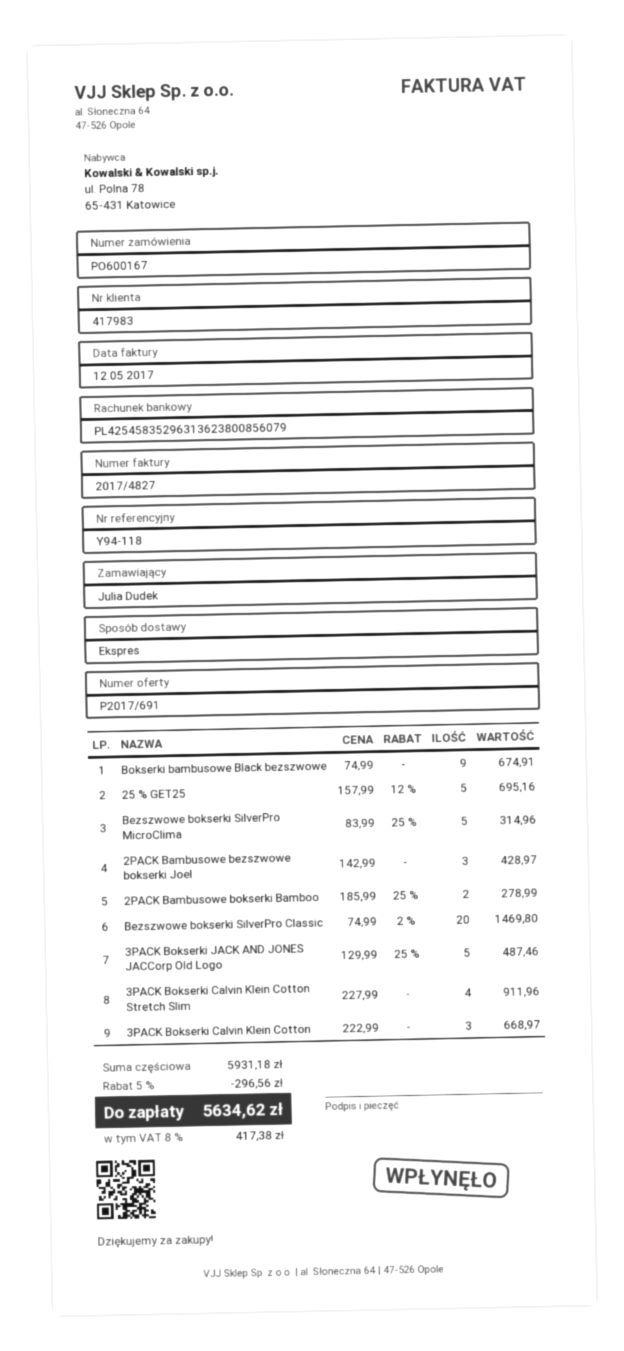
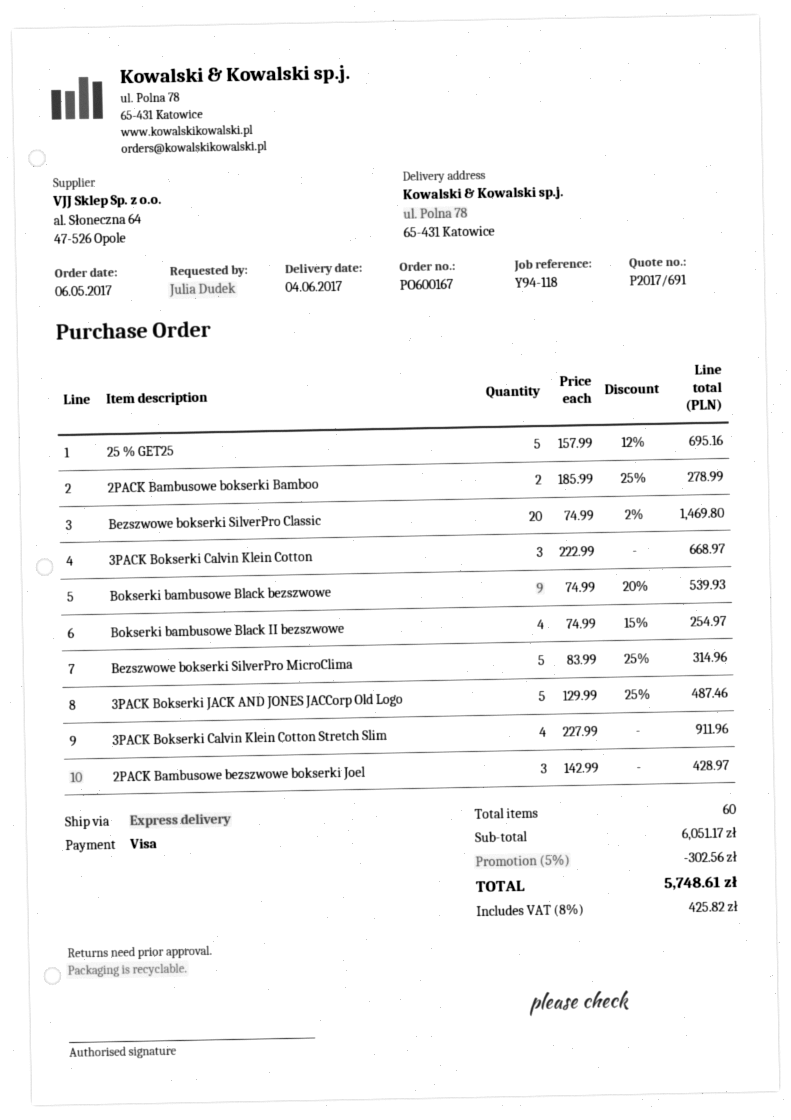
Bokserki bambusowe Black bezszwowe: 9 x 74.99 = 674.91 -> 9 x 74.99 - 20% = 539.93
Bokserki bambusowe Black II bezszwowe: none -> 4 x 74.99 - 15% = 254.97
subtotal: 5931.18 -> 6051.17
discount: 5% = 296.56 -> 5% = 302.56
tax: 8% = 417.38 -> 8% = 425.82
total: 5634.62 -> 5748.61

